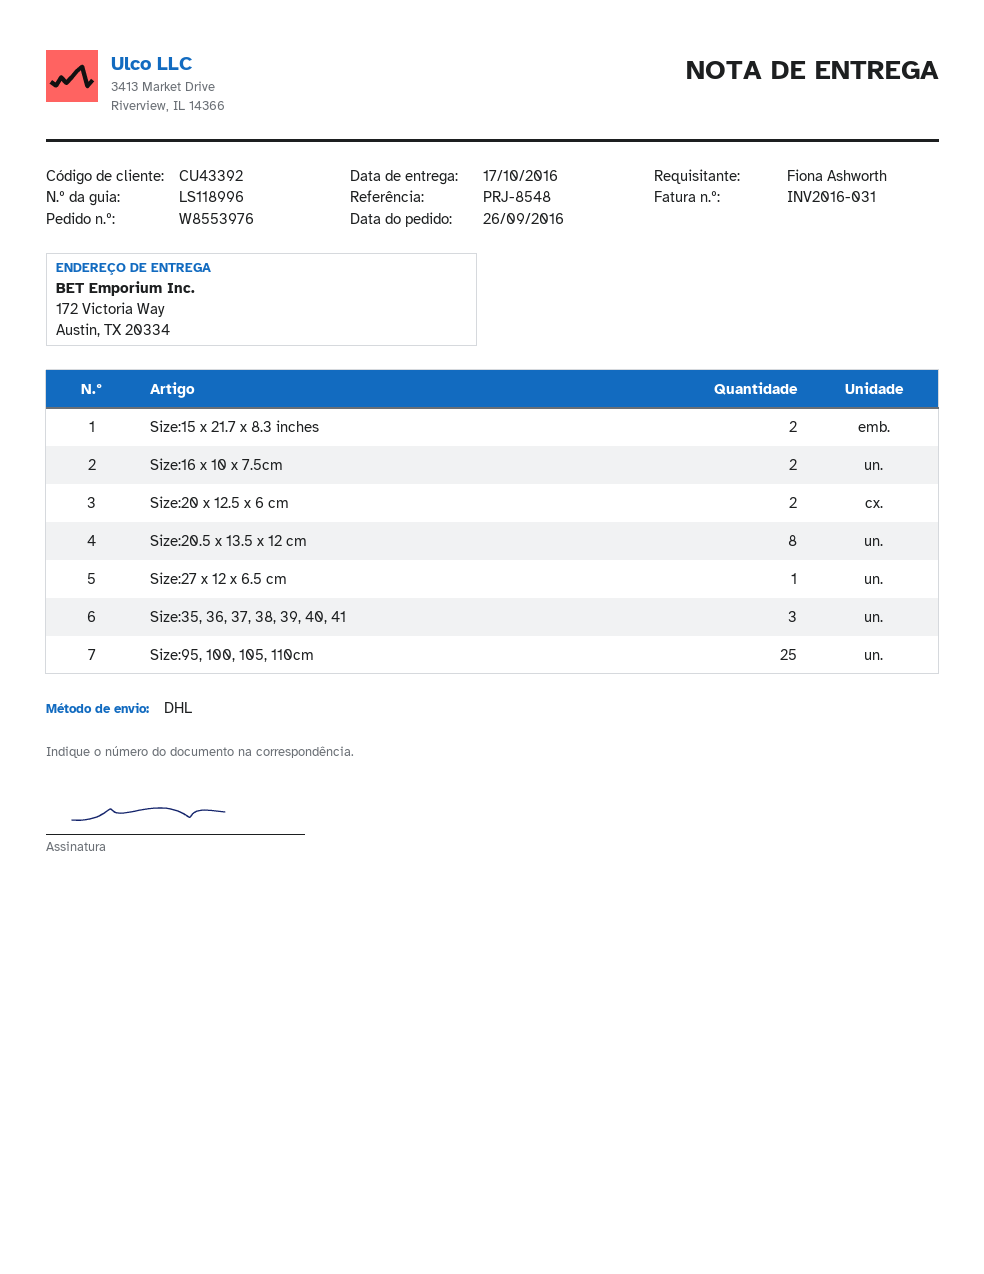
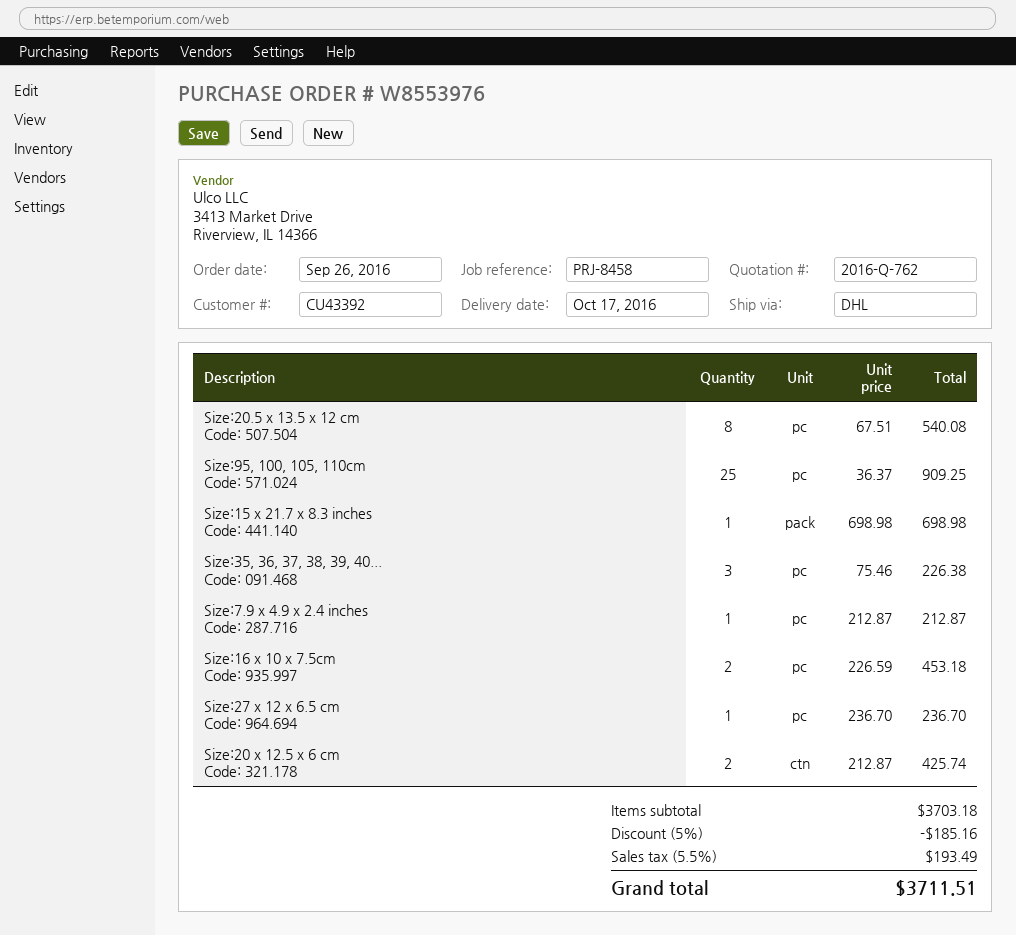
reference: PRJ-8548 -> PRJ-8458
Size:15 x 21.7 x 8.3 inches: 2 -> 1
Size:7.9 x 4.9 x 2.4 inches: none -> 1

